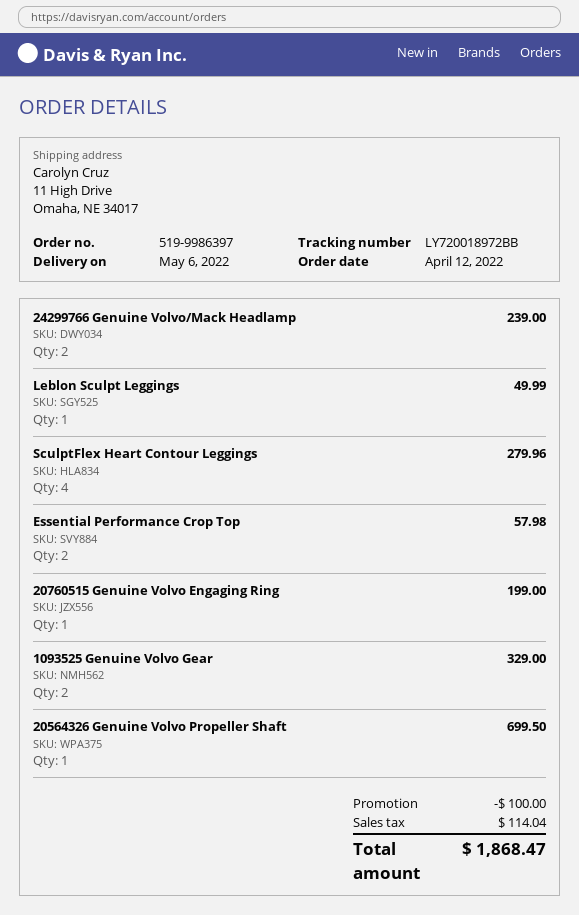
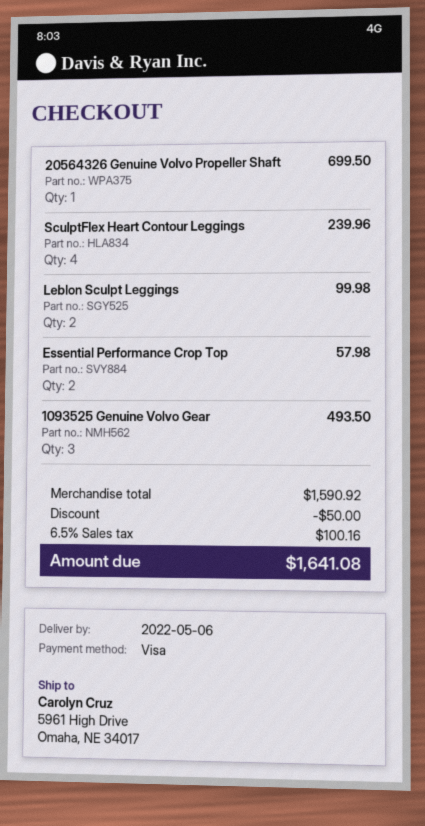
ship to: 11 High Drive, Omaha, NE 34017 -> 5961 High Drive, Omaha, NE 34017
24299766 Genuine Volvo/Mack Headlamp: 2 for 239.00 -> none
Leblon Sculpt Leggings: 1 for 49.99 -> 2 for 99.98
SculptFlex Heart Contour Leggings: 4 for 279.96 -> 4 for 239.96
20760515 Genuine Volvo Engaging Ring: 1 for 199.00 -> none
1093525 Genuine Volvo Gear: 2 for 329.00 -> 3 for 493.50
discount: 100.00 -> 50.00
tax: 114.04 -> 100.16
total: 1868.47 -> 1641.08

